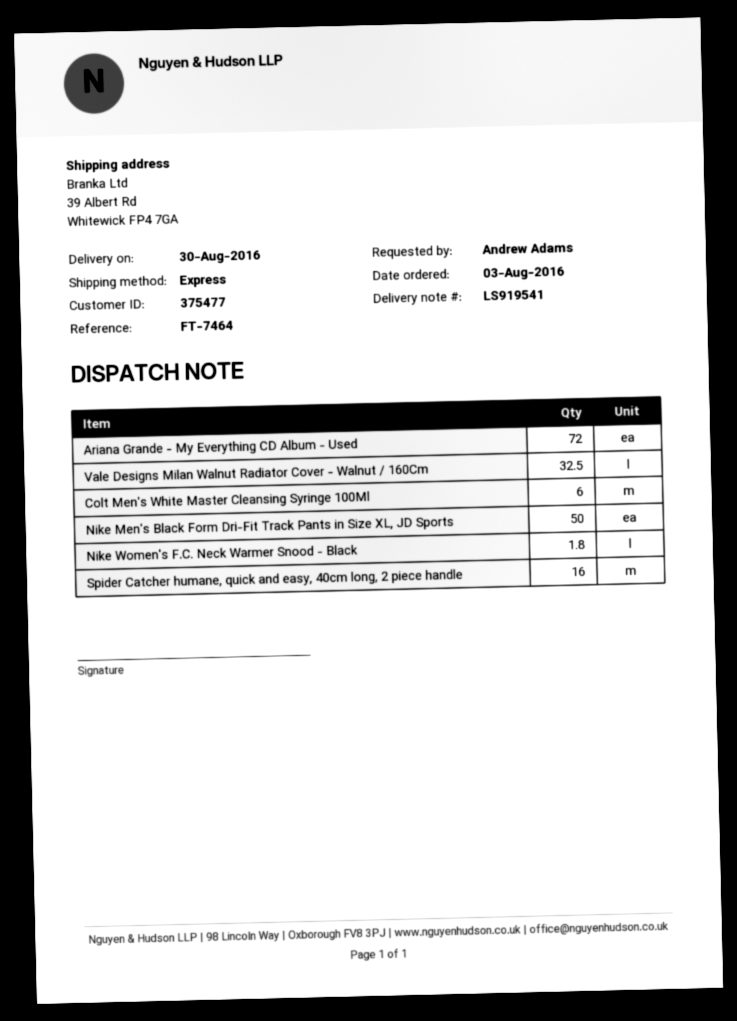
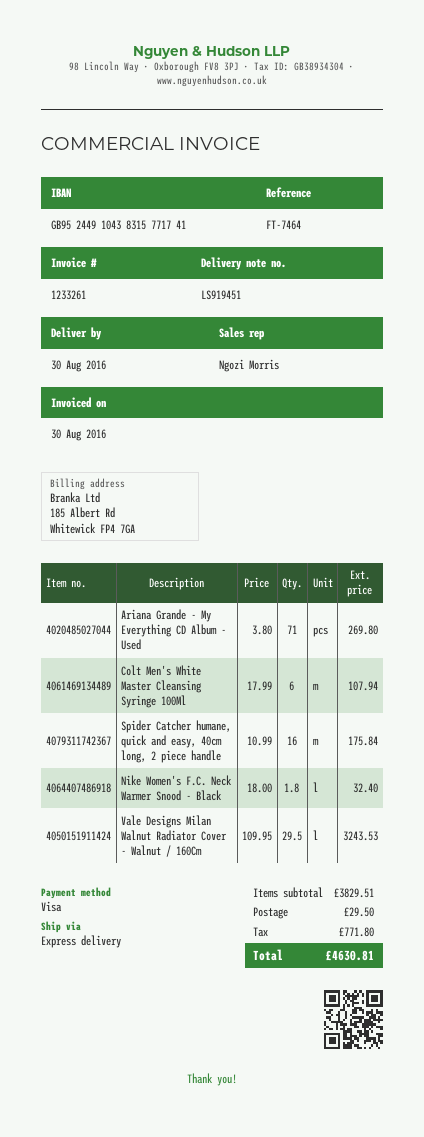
delivery note number: LS919541 -> LS919451
Ariana Grande - My Everything CD Album - Used: 72 -> 71
Vale Designs Milan Walnut Radiator Cover - Walnut / 160Cm: 32.5 -> 29.5
Nike Men's Black Form Dri-Fit Track Pants in Size XL, JD Sports: 50 -> none

